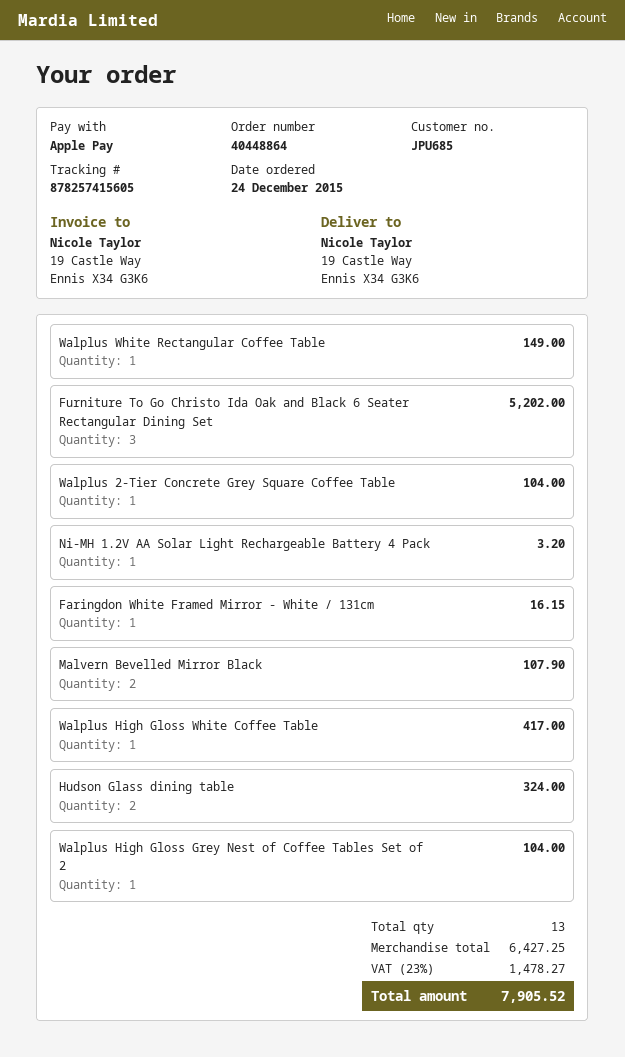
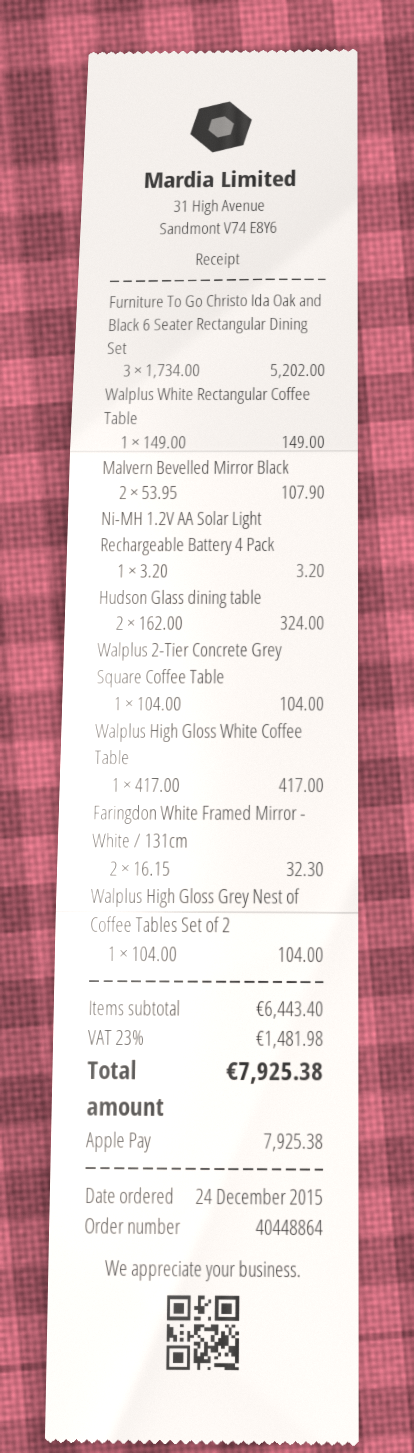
Faringdon White Framed Mirror - White / 131cm: 1 for 16.15 -> 2 for 32.30
subtotal: 6427.25 -> 6443.40
tax: 23% = 1478.27 -> 23% = 1481.98
total: 7905.52 -> 7925.38

